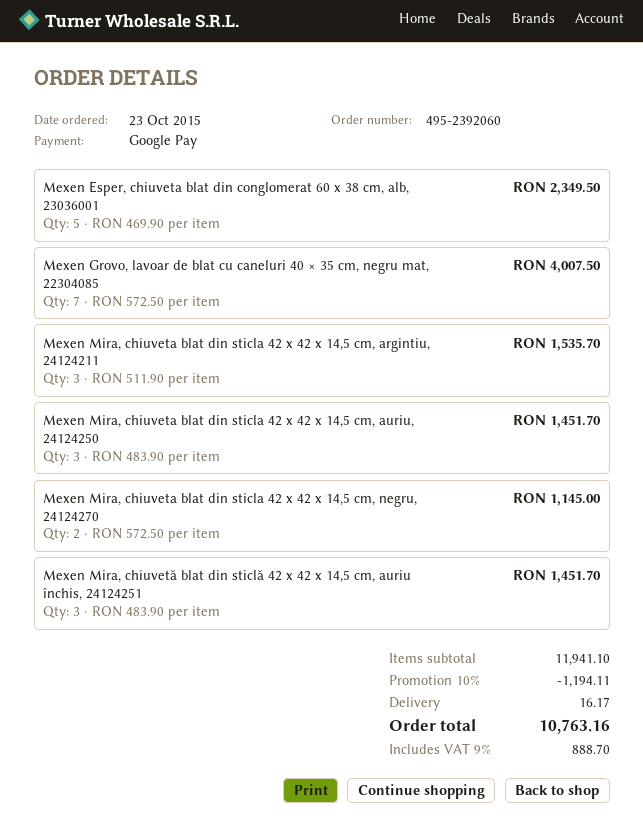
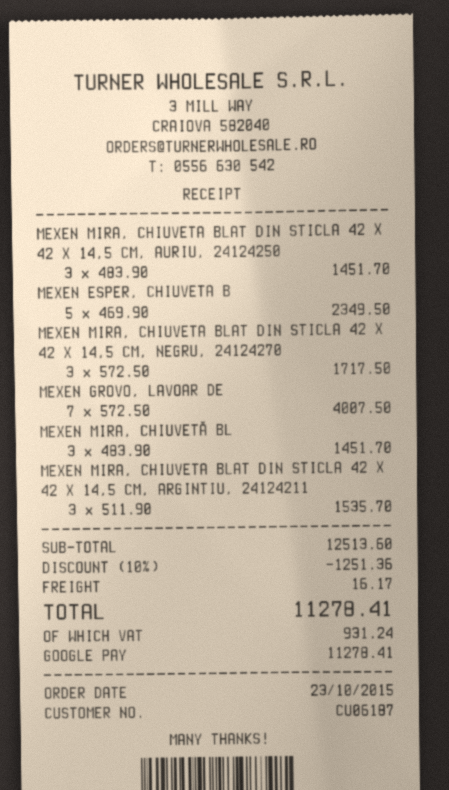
Mexen Mira, chiuveta blat din sticla 42 x 42 x 14,5 cm, negru, 24124270: 2 x 572.50 = 1145.00 -> 3 x 572.50 = 1717.50
subtotal: 11941.10 -> 12513.60
discount: 10% = 1194.11 -> 10% = 1251.36
tax: 888.70 -> 931.24
total: 10763.16 -> 11278.41

